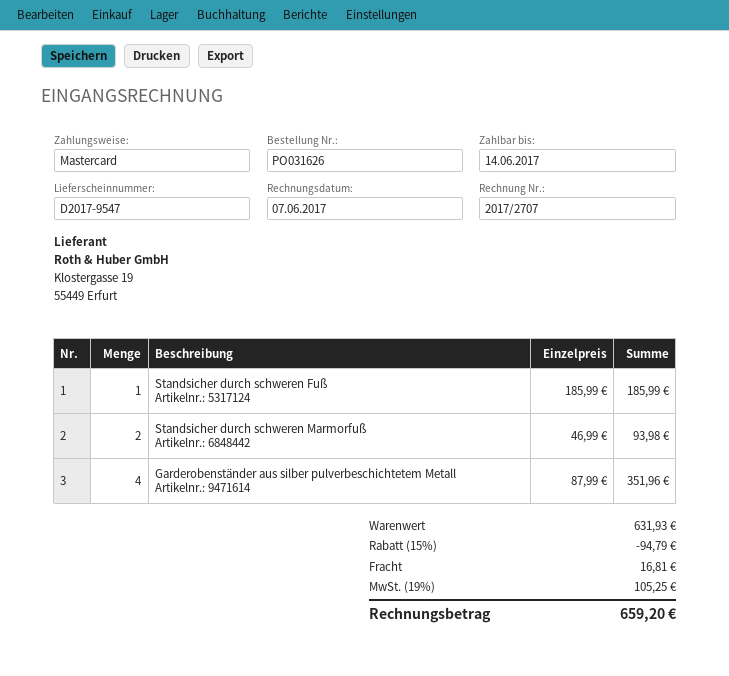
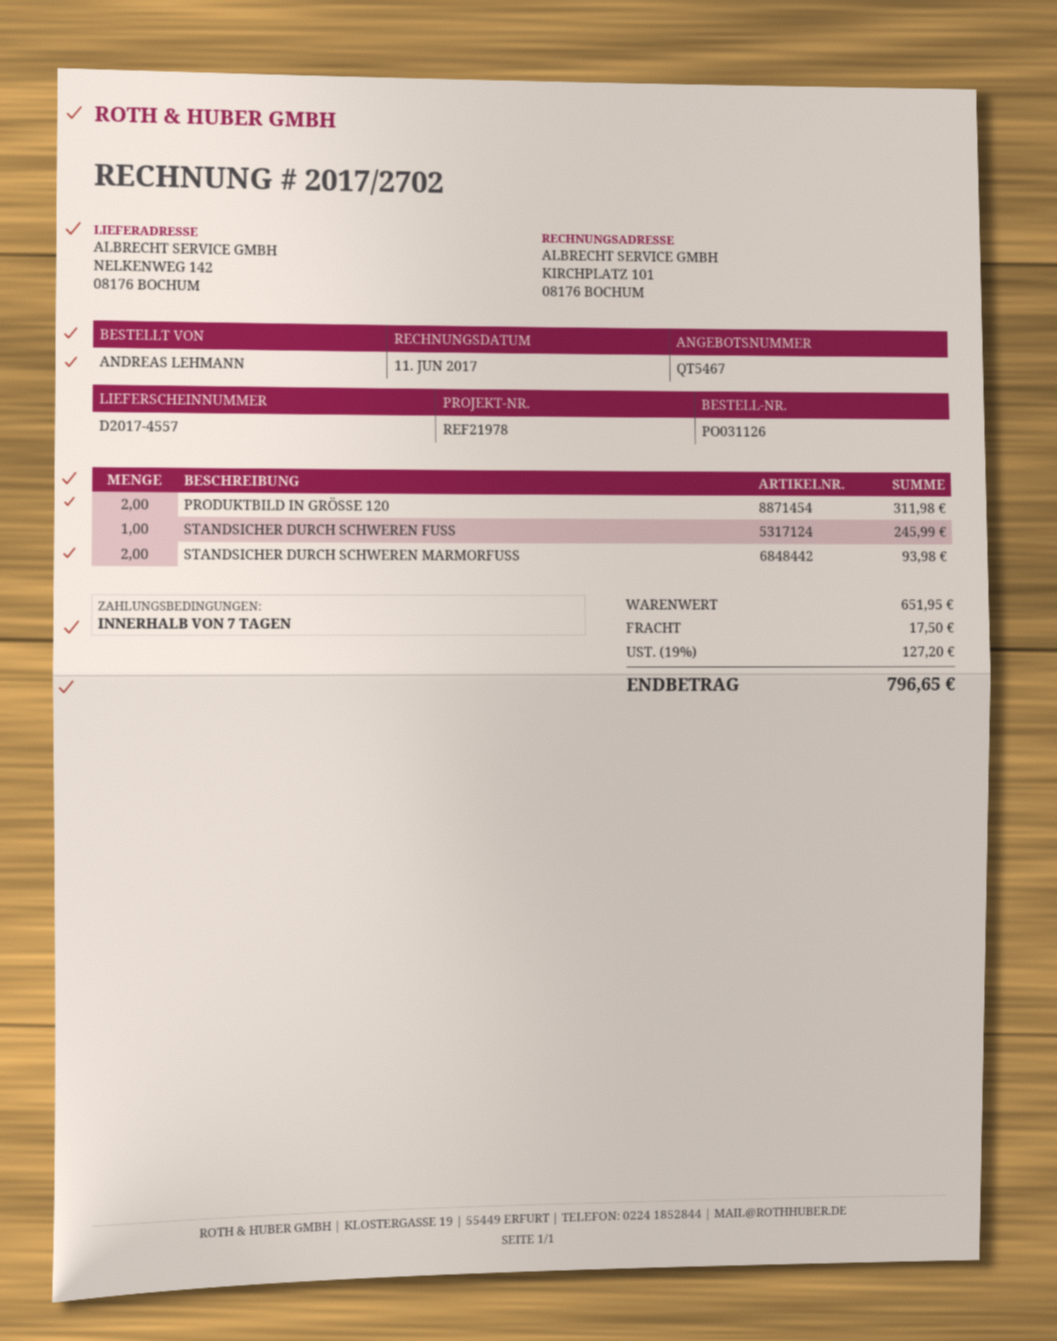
order number: PO031626 -> PO031126
delivery note number: D2017-9547 -> D2017-4557
invoice number: 2017/2707 -> 2017/2702
invoice date: 2017-06-07 -> 2017-06-11
Standsicher durch schweren Fuß: 1 for 185.99 -> 1 for 245.99
Garderobenständer aus silber pulverbeschichtetem Metall: 4 for 351.96 -> none
PRODUKTBILD IN GRÖSSE 120: none -> 2 for 311.98
subtotal: 631.93 -> 651.95
discount: 15% = 94.79 -> none
shipping: 16.81 -> 17.50
tax: 19% = 105.25 -> 19% = 127.20
total: 659.20 -> 796.65

